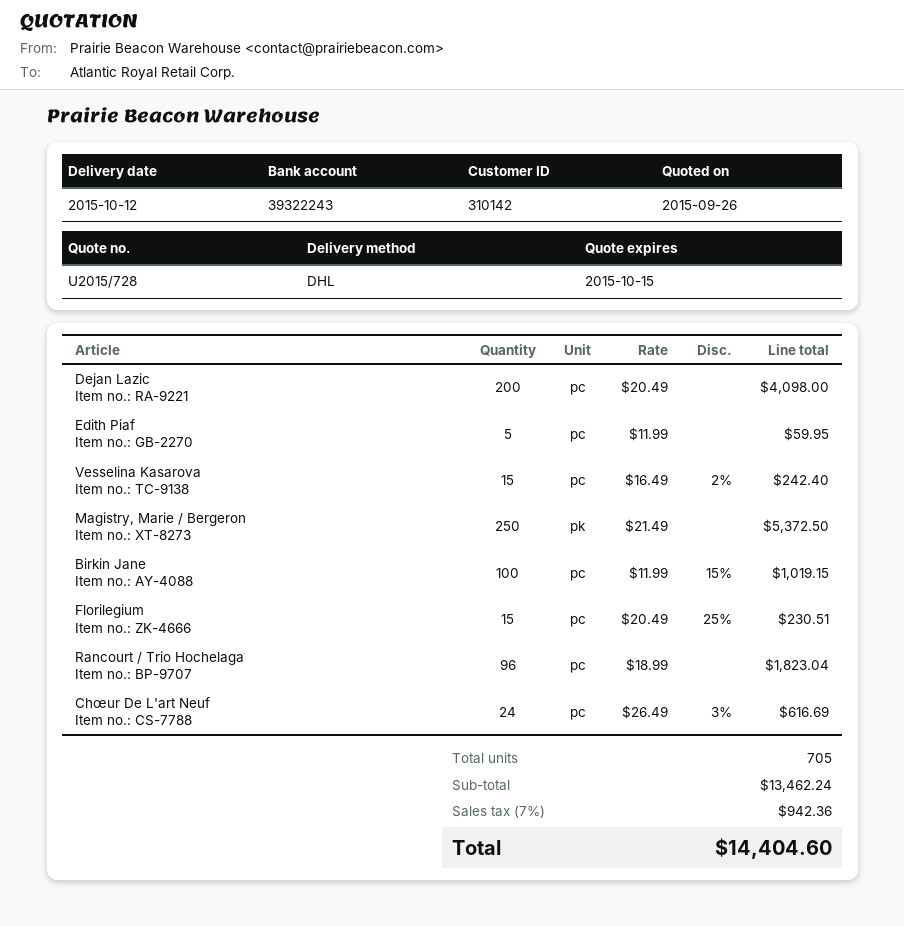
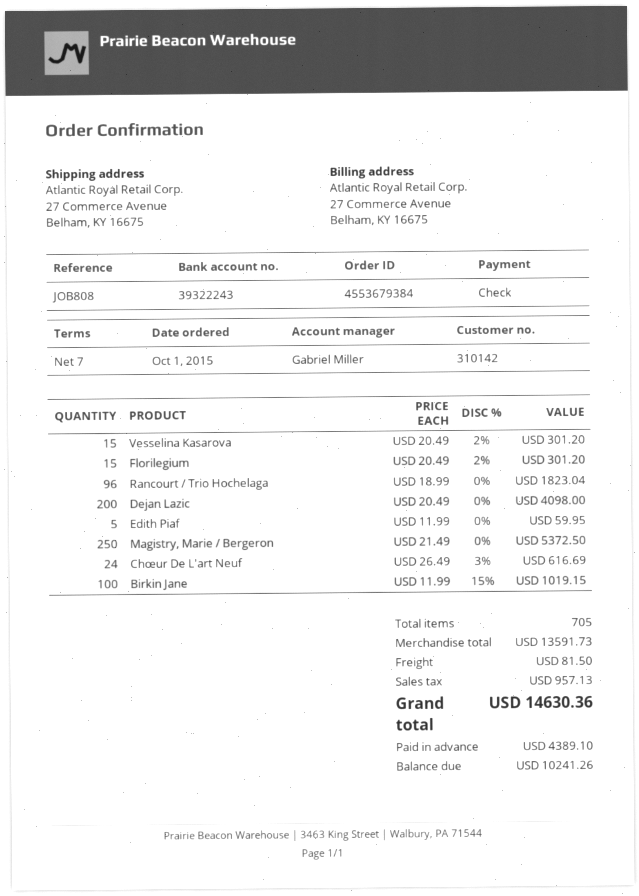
Vesselina Kasarova: 15 x 16.49 - 2% = 242.40 -> 15 x 20.49 - 2% = 301.20
Florilegium: 15 x 20.49 - 25% = 230.51 -> 15 x 20.49 - 2% = 301.20
subtotal: 13462.24 -> 13591.73
shipping: none -> 81.50
tax: 942.36 -> 957.13
total: 14404.60 -> 14630.36

